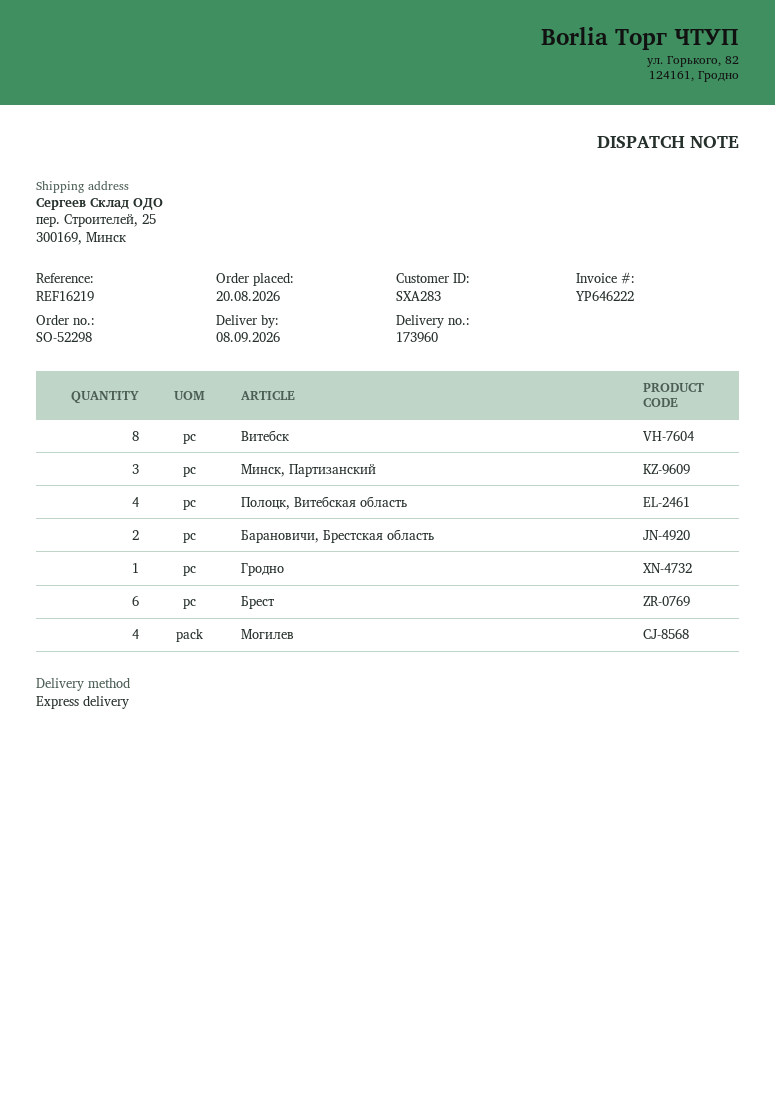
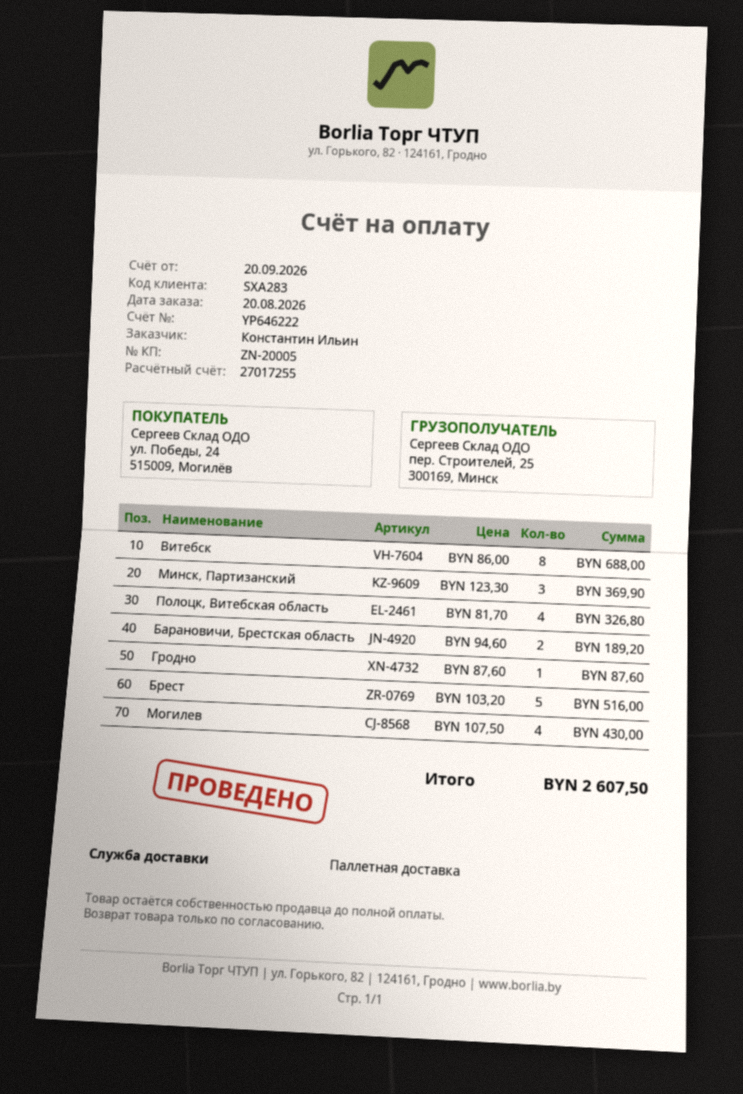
shipping method: express -> pallet freight
Брест: 6 -> 5

